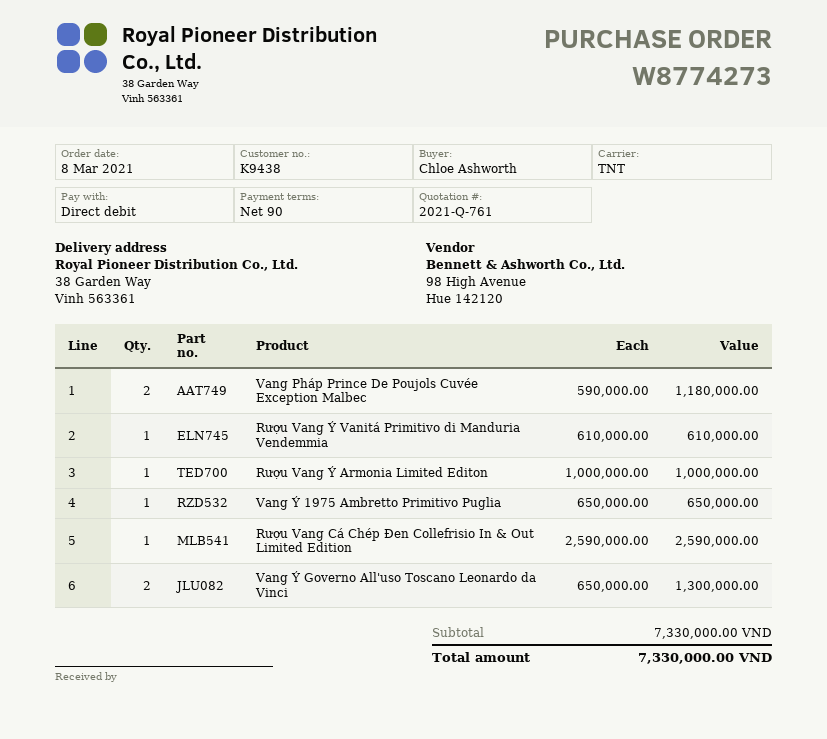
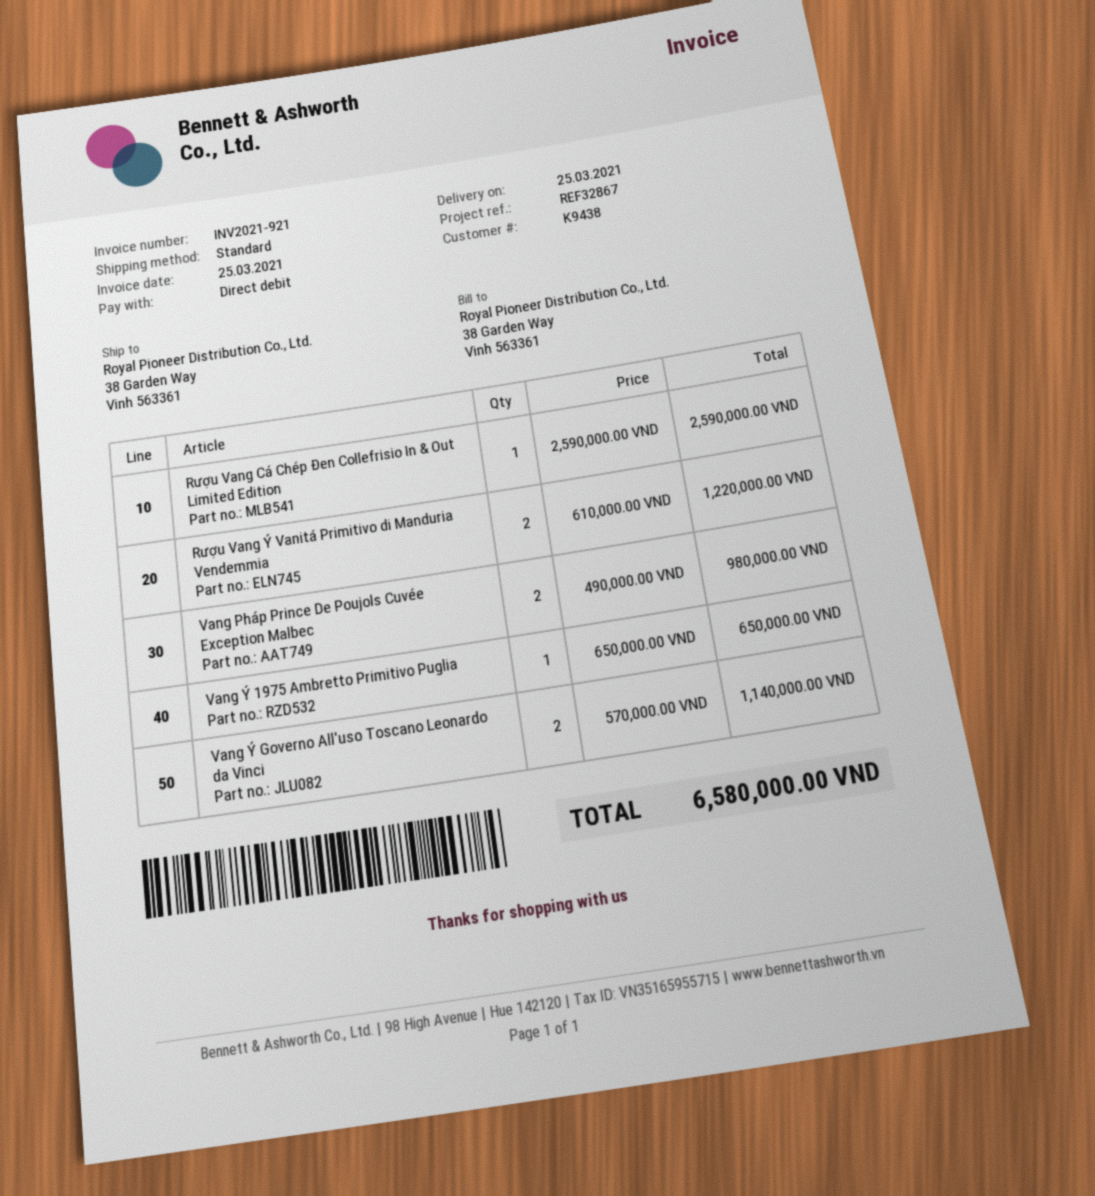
shipping method: TNT -> standard
Vang Pháp Prince De Poujols Cuvée Exception Malbec: 2 x 590000.00 = 1180000.00 -> 2 x 490000.00 = 980000.00
Rượu Vang Ý Vanitá Primitivo di Manduria Vendemmia: 1 x 610000.00 = 610000.00 -> 2 x 610000.00 = 1220000.00
Rượu Vang Ý Armonia Limited Editon: 1 x 1000000.00 = 1000000.00 -> none
Vang Ý Governo All'uso Toscano Leonardo da Vinci: 2 x 650000.00 = 1300000.00 -> 2 x 570000.00 = 1140000.00
total: 7330000.00 -> 6580000.00

